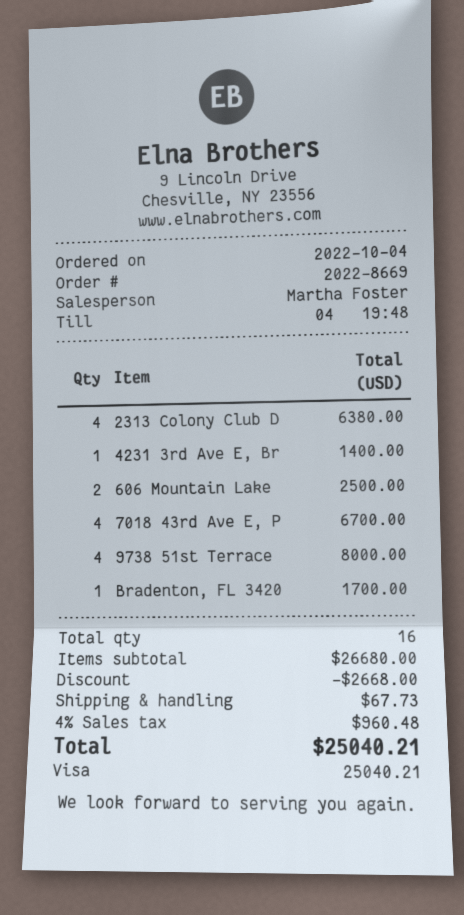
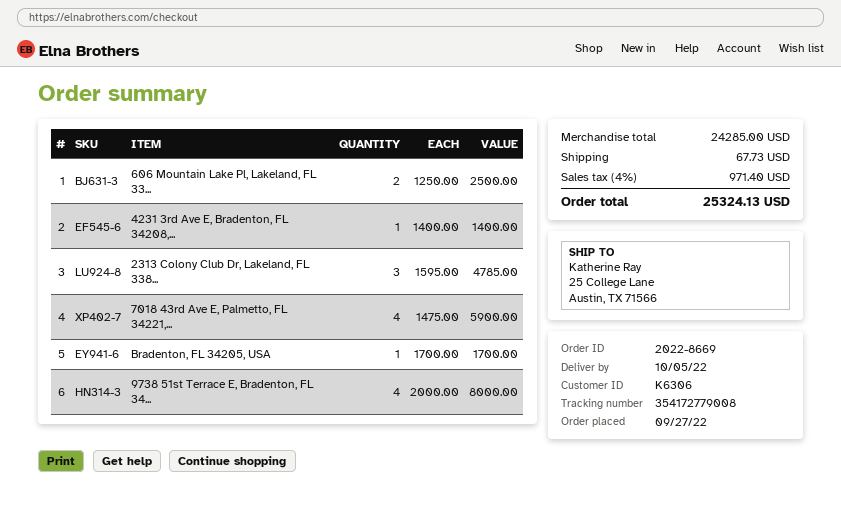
order date: 2022-10-04 -> 2022-09-27
2313 Colony Club D: 4 for 6380.00 -> 3 for 4785.00
7018 43rd Ave E, P: 4 for 6700.00 -> 4 for 5900.00
subtotal: 26680.00 -> 24285.00
discount: 2668.00 -> none
tax: 4% = 960.48 -> 4% = 971.40
total: 25040.21 -> 25324.13

